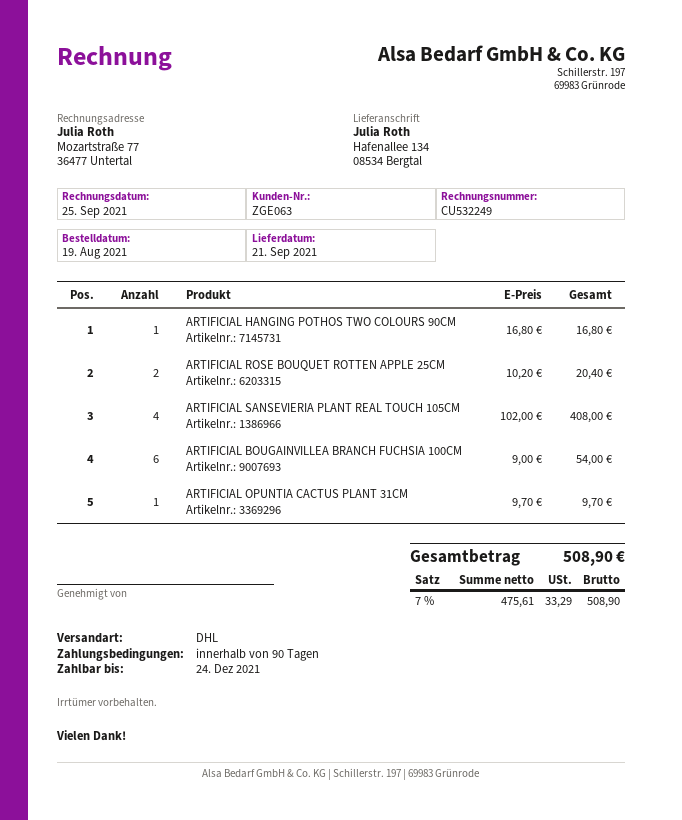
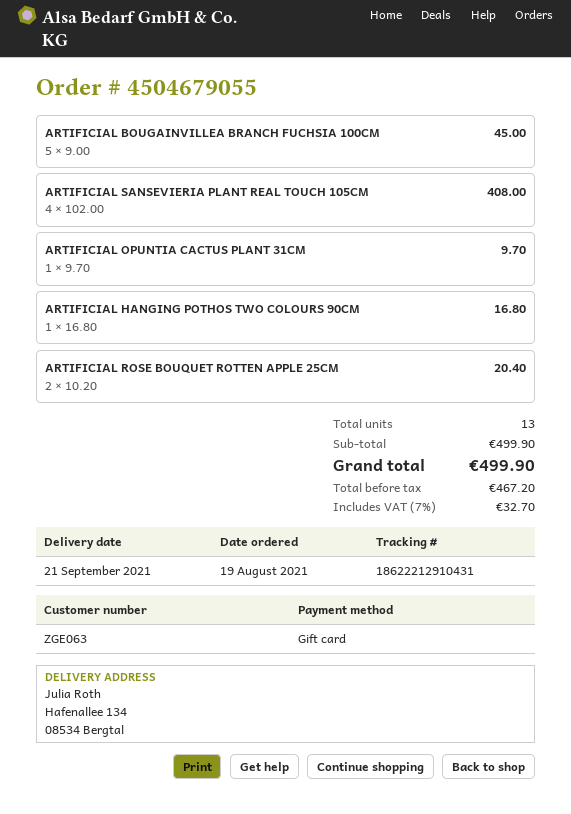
ARTIFICIAL BOUGAINVILLEA BRANCH FUCHSIA 100CM: 6 x 9.00 = 54.00 -> 5 x 9.00 = 45.00
net: 475.61 -> 467.20
tax: 7% = 33.29 -> 7% = 32.70
total: 508.90 -> 499.90

